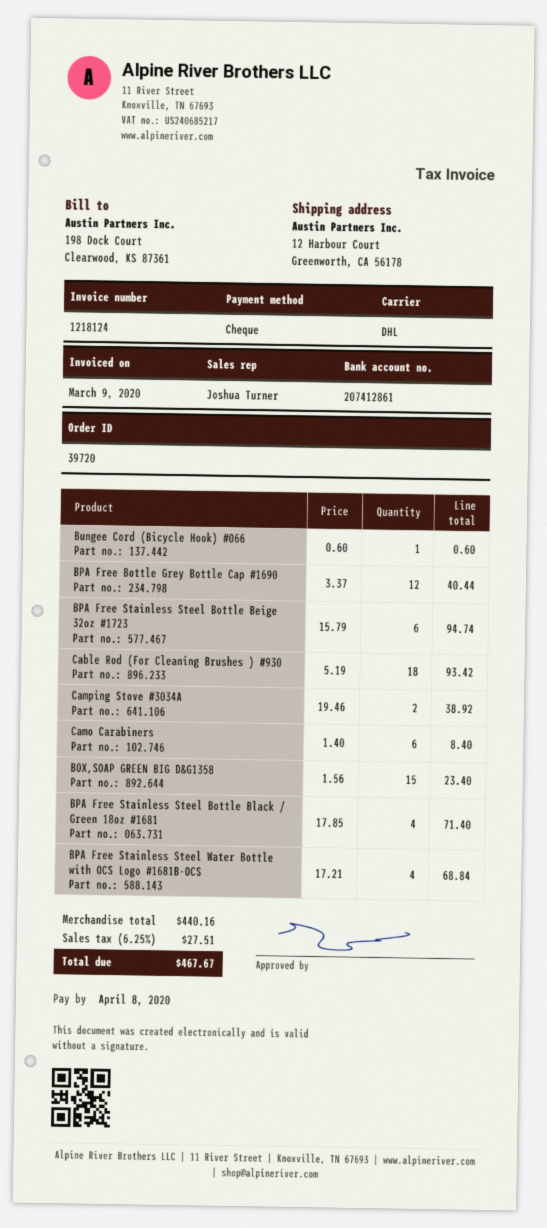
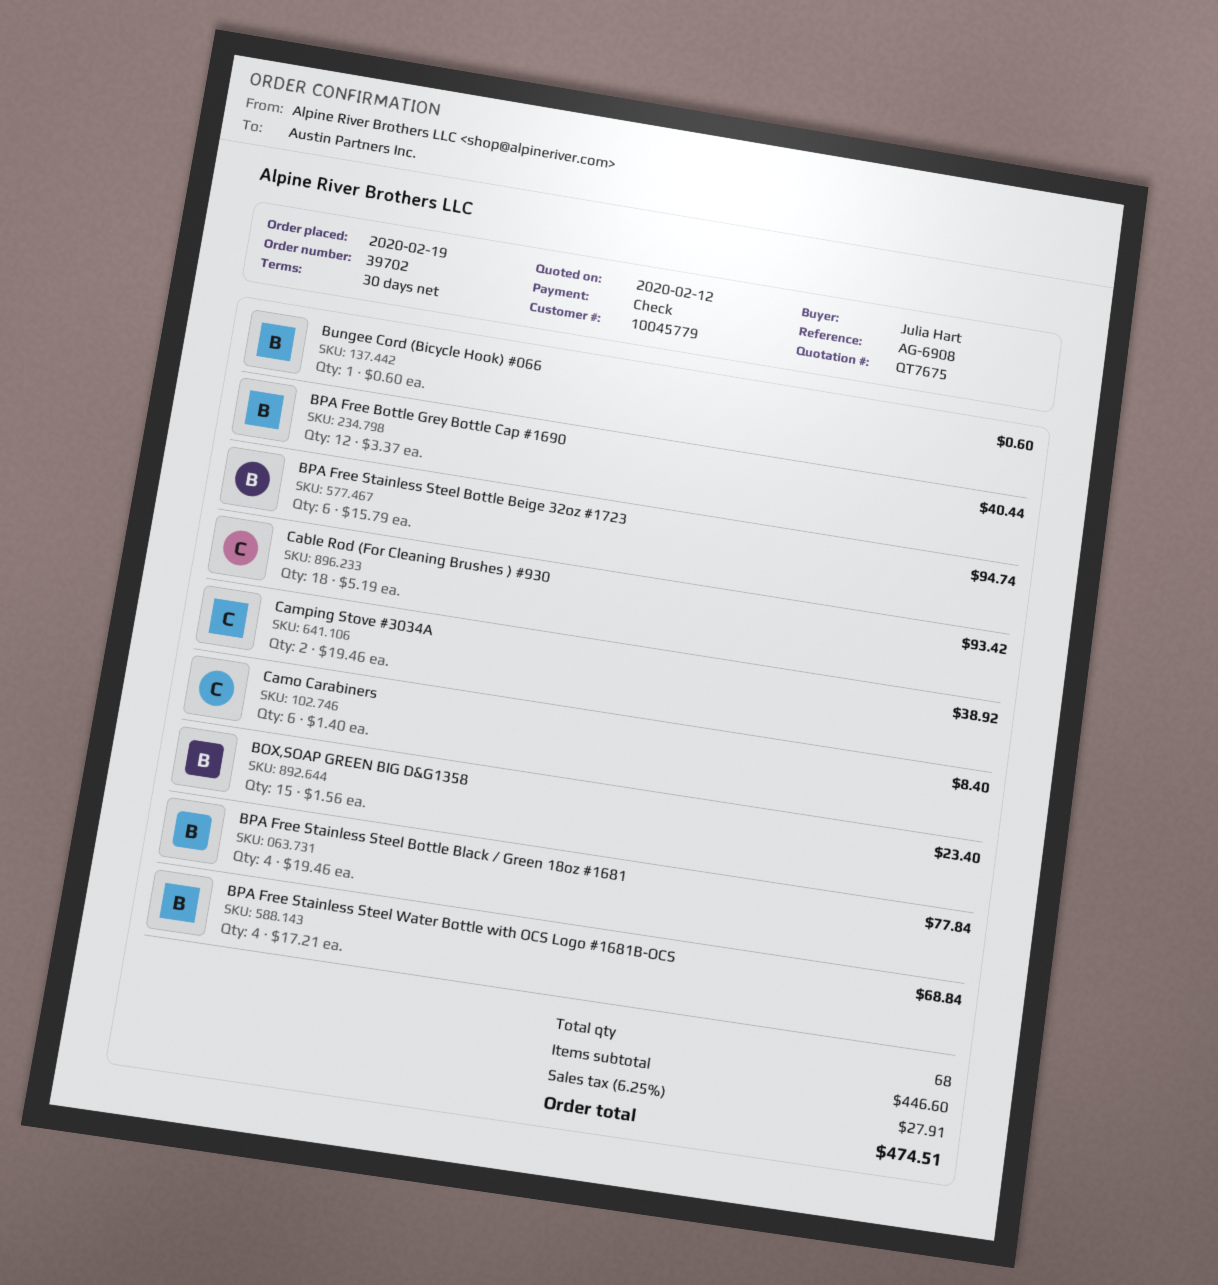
order number: 39720 -> 39702
BPA Free Stainless Steel Bottle Black / Green 18oz #1681: 4 x 17.85 = 71.40 -> 4 x 19.46 = 77.84
subtotal: 440.16 -> 446.60
tax: 6.25% = 27.51 -> 6.25% = 27.91
total: 467.67 -> 474.51

